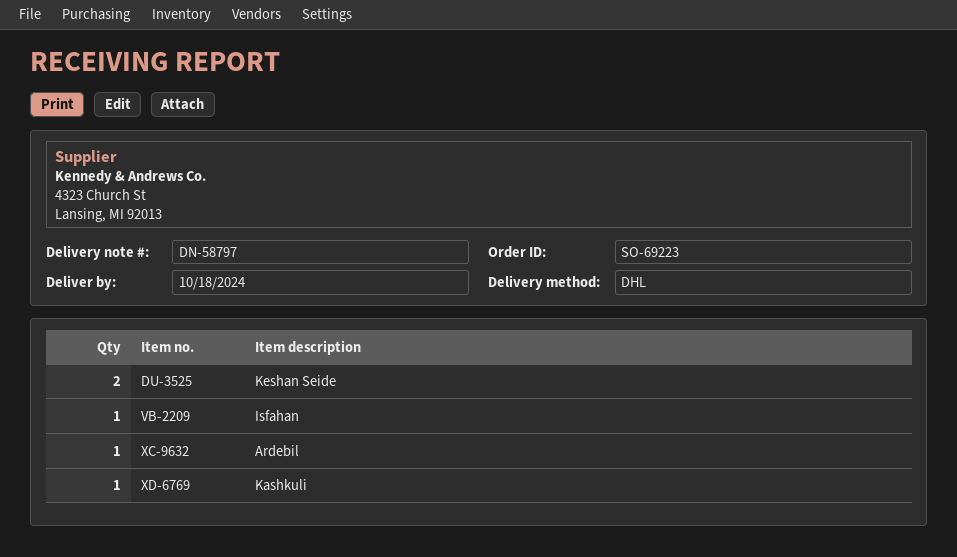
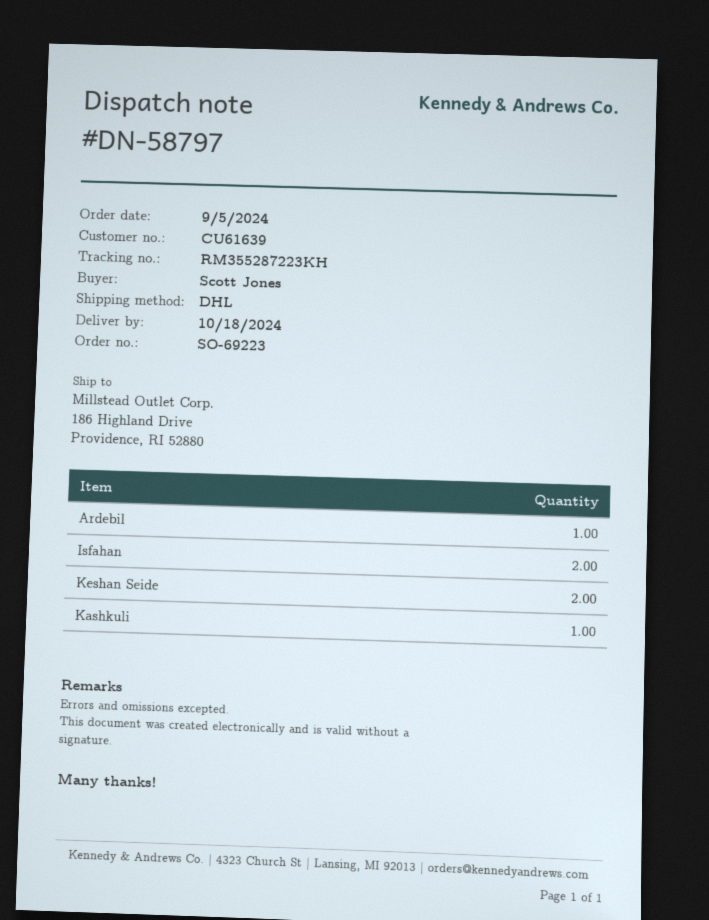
Isfahan: 1 -> 2

